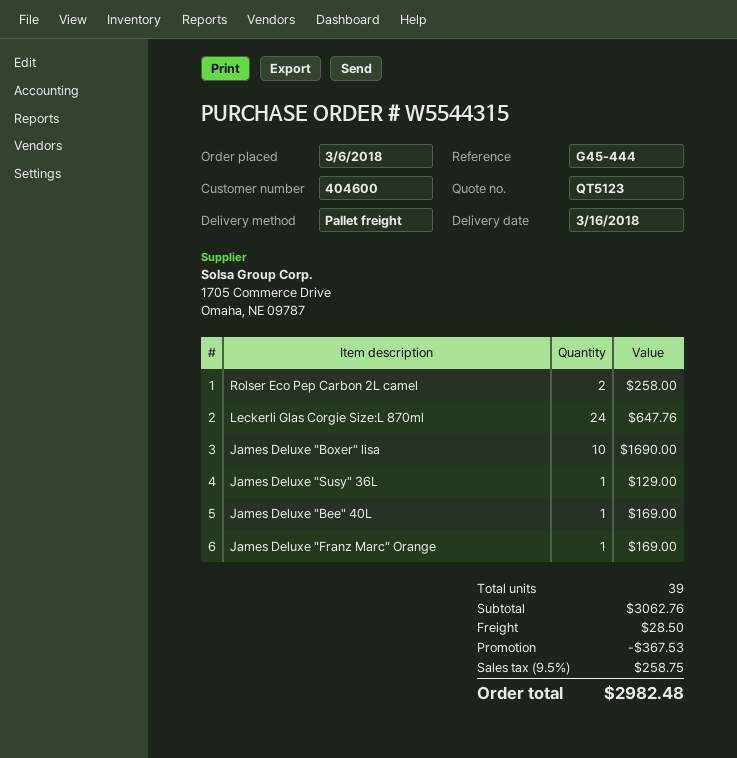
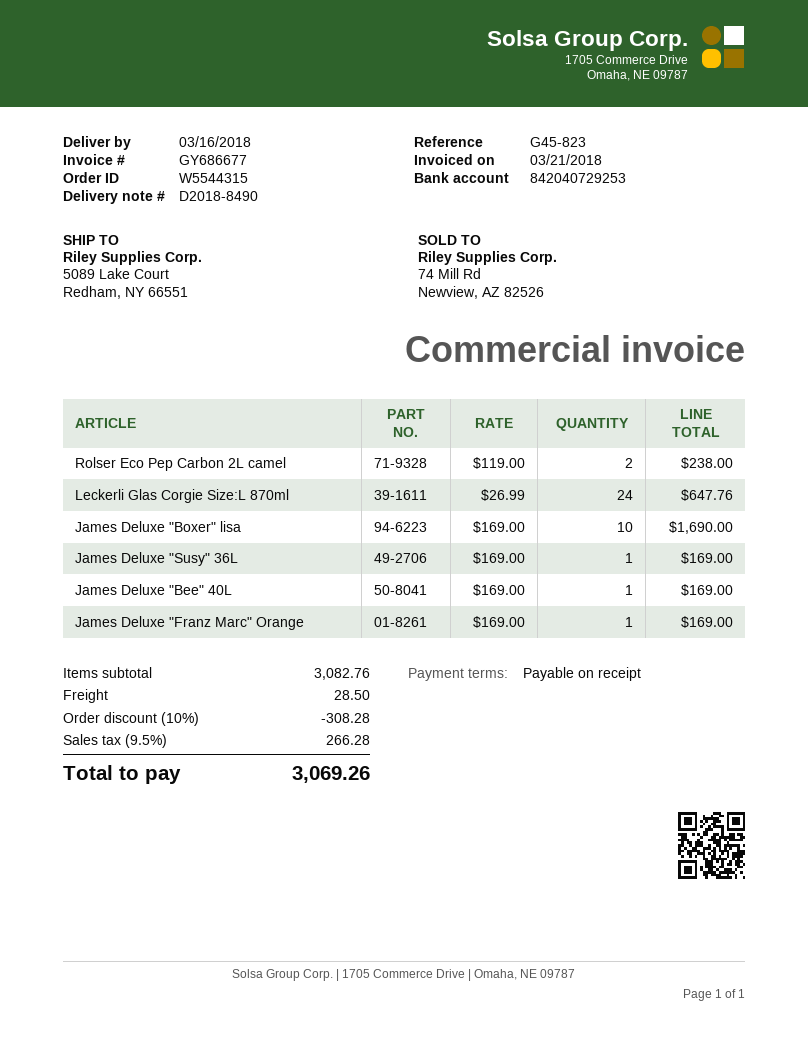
reference: G45-444 -> G45-823
Rolser Eco Pep Carbon 2L camel: 2 for 258.00 -> 2 for 238.00
James Deluxe "Susy" 36L: 1 for 129.00 -> 1 for 169.00
subtotal: 3062.76 -> 3082.76
discount: 367.53 -> 308.28
tax: 9.5% = 258.75 -> 9.5% = 266.28
total: 2982.48 -> 3069.26

